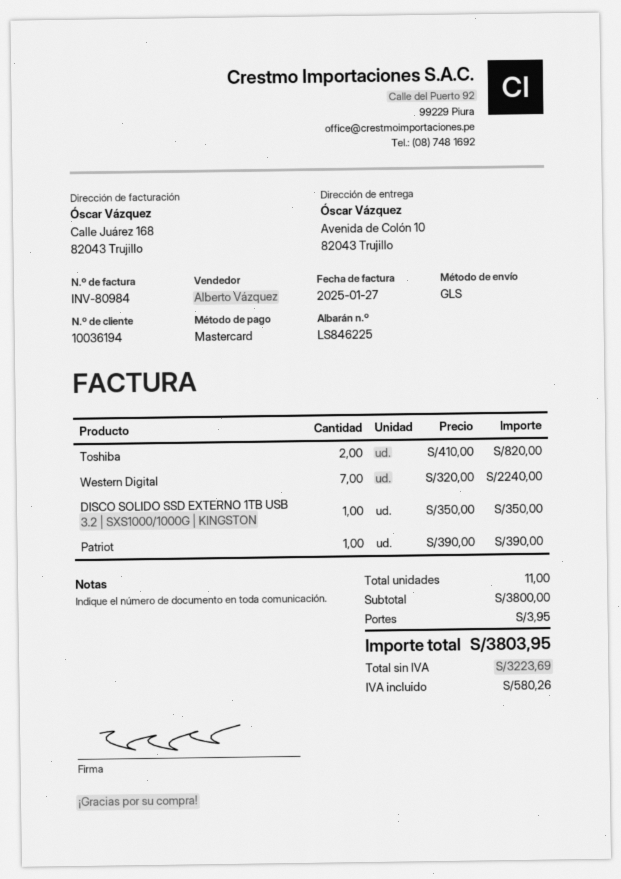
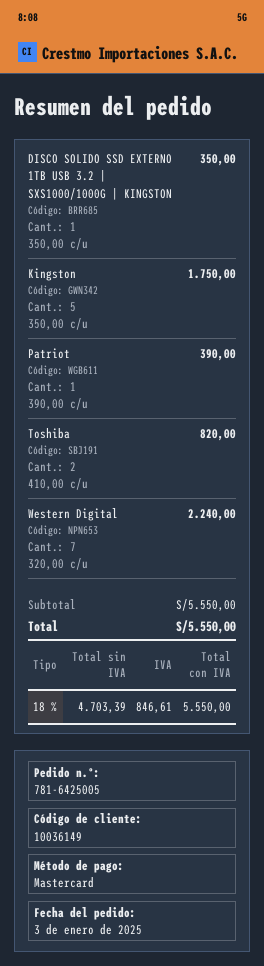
customer number: 10036194 -> 10036149
Kingston: none -> 5 x 350.00 = 1750.00
subtotal: 3800.00 -> 5550.00
shipping: 3.95 -> none
net: 3223.69 -> 4703.39
tax: 580.26 -> 846.61
total: 3803.95 -> 5550.00

